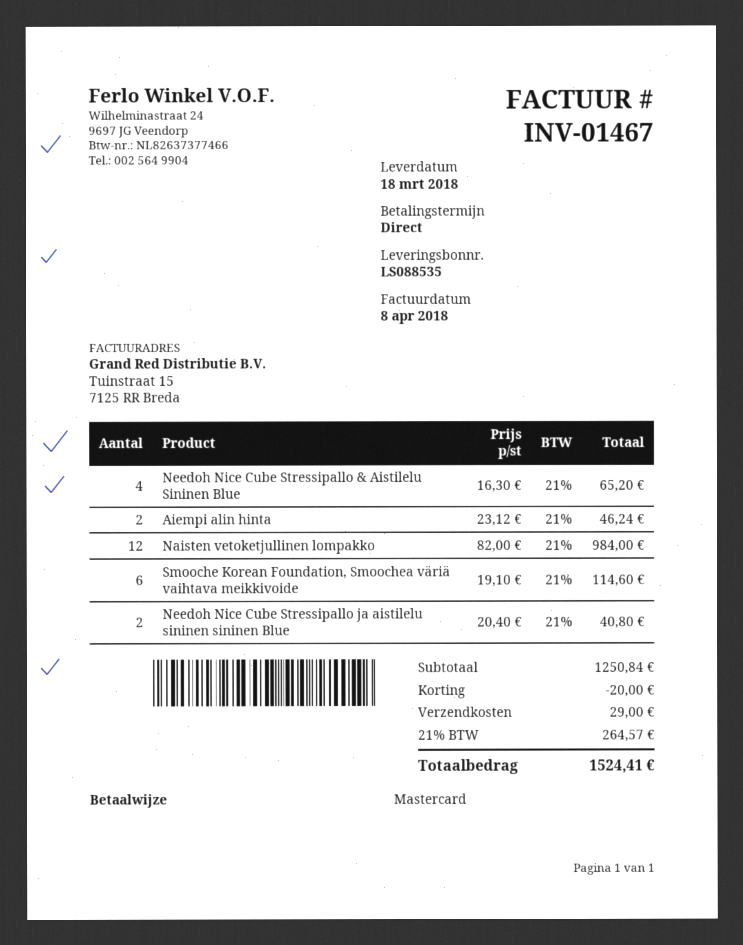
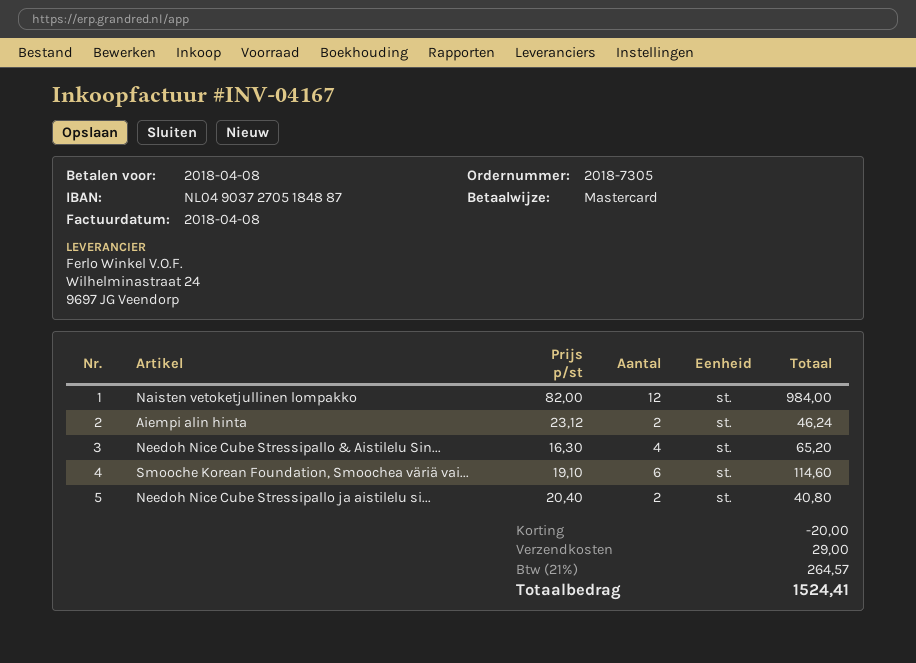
invoice number: INV-01467 -> INV-04167

